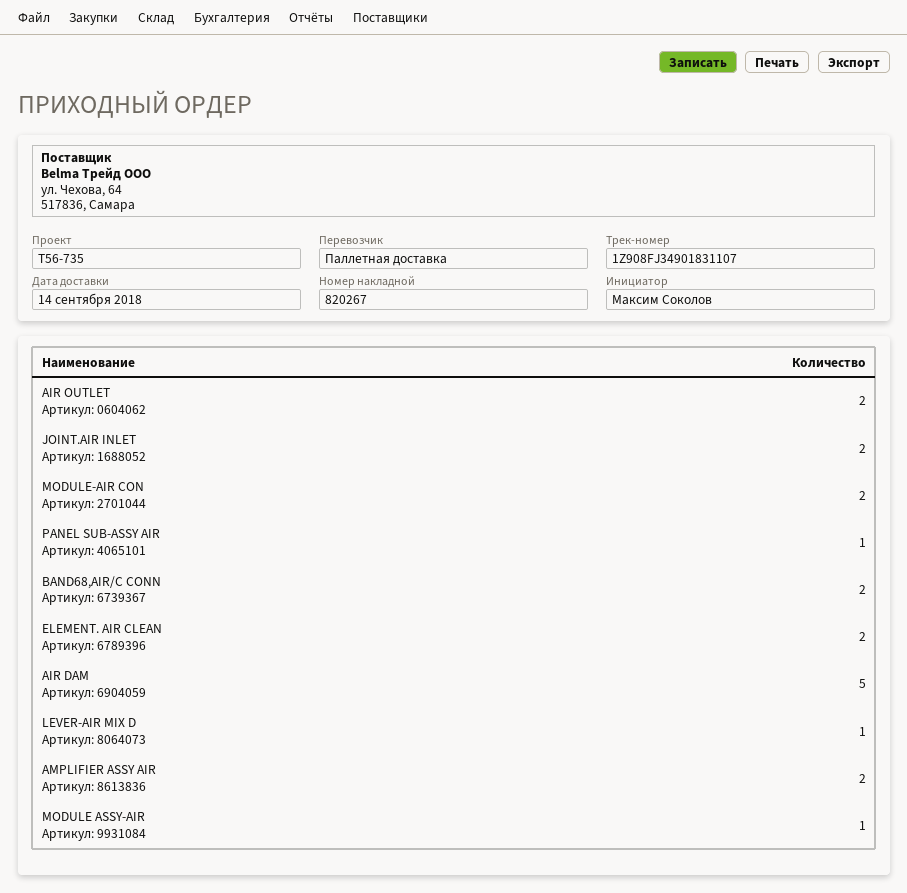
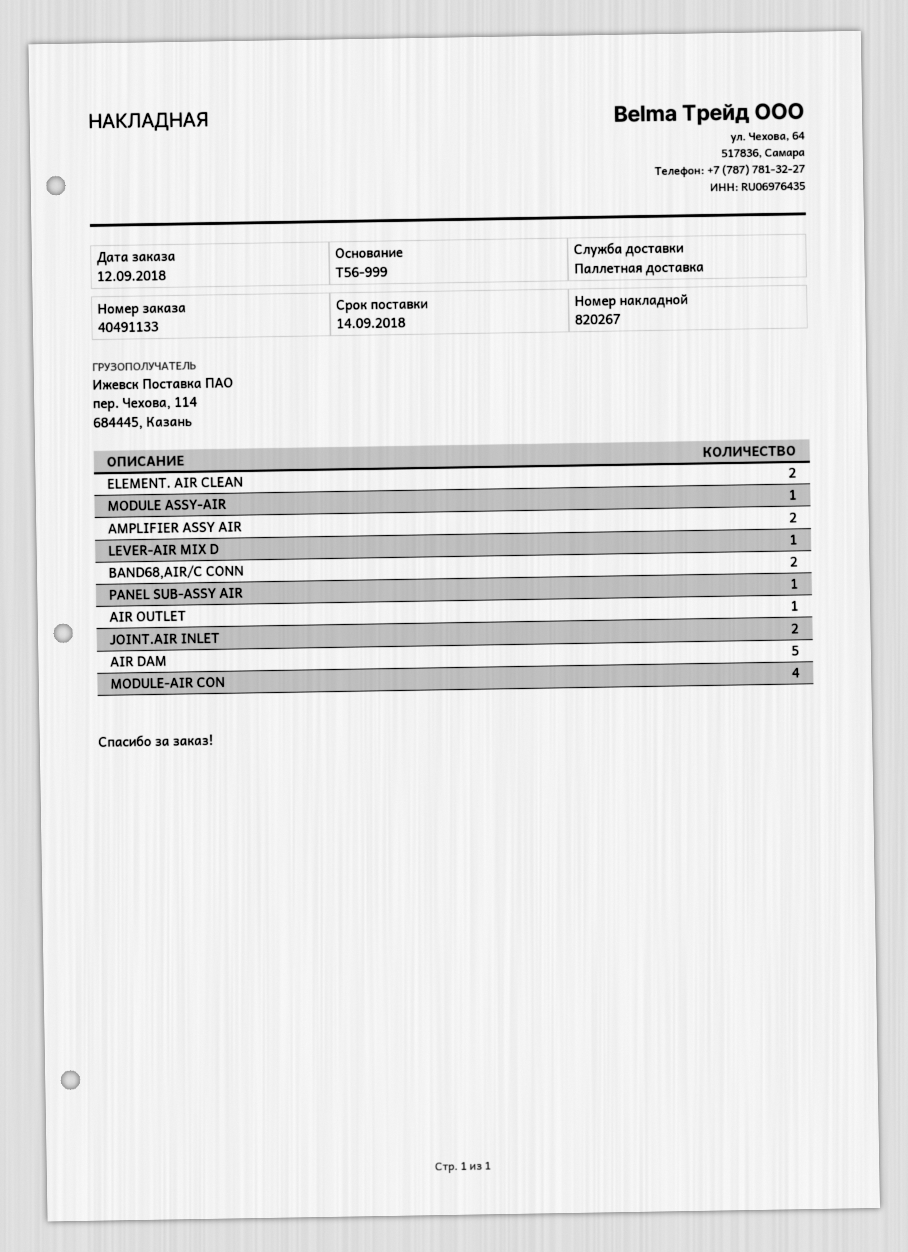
reference: T56-735 -> T56-999
AIR OUTLET: 2 -> 1
MODULE-AIR CON: 2 -> 4

